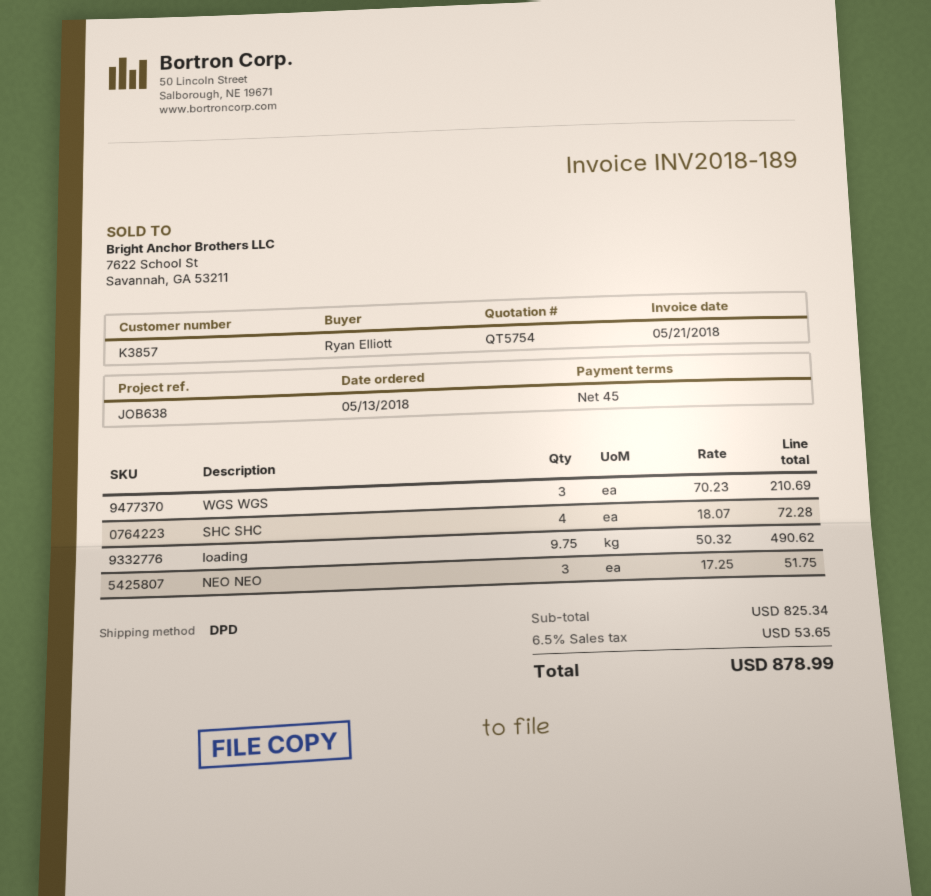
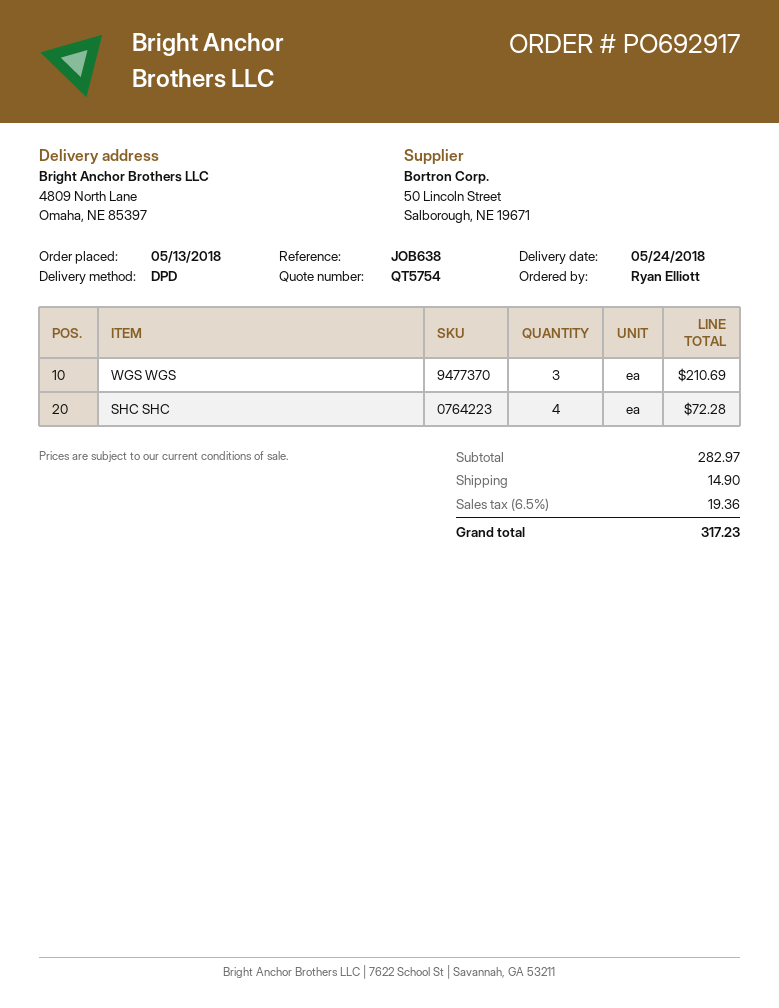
loading: 9.75 for 490.62 -> none
NEO NEO: 3 for 51.75 -> none
subtotal: 825.34 -> 282.97
shipping: none -> 14.90
tax: 6.5% = 53.65 -> 6.5% = 19.36
total: 878.99 -> 317.23

